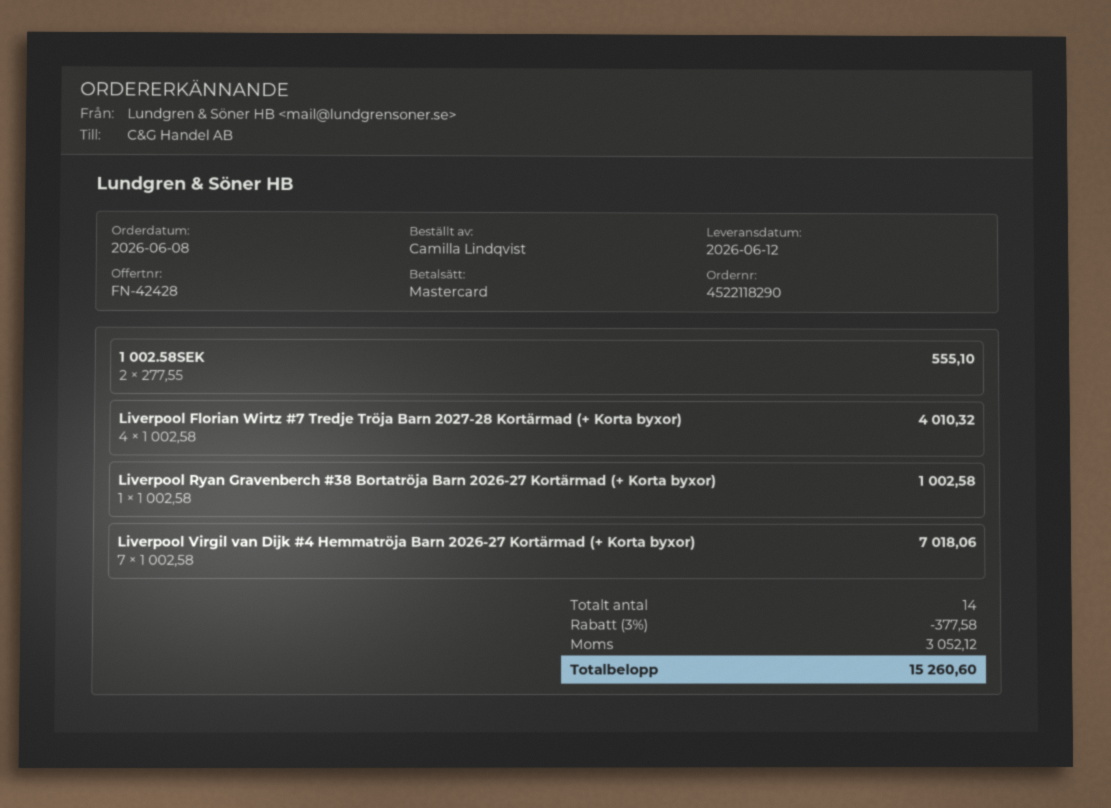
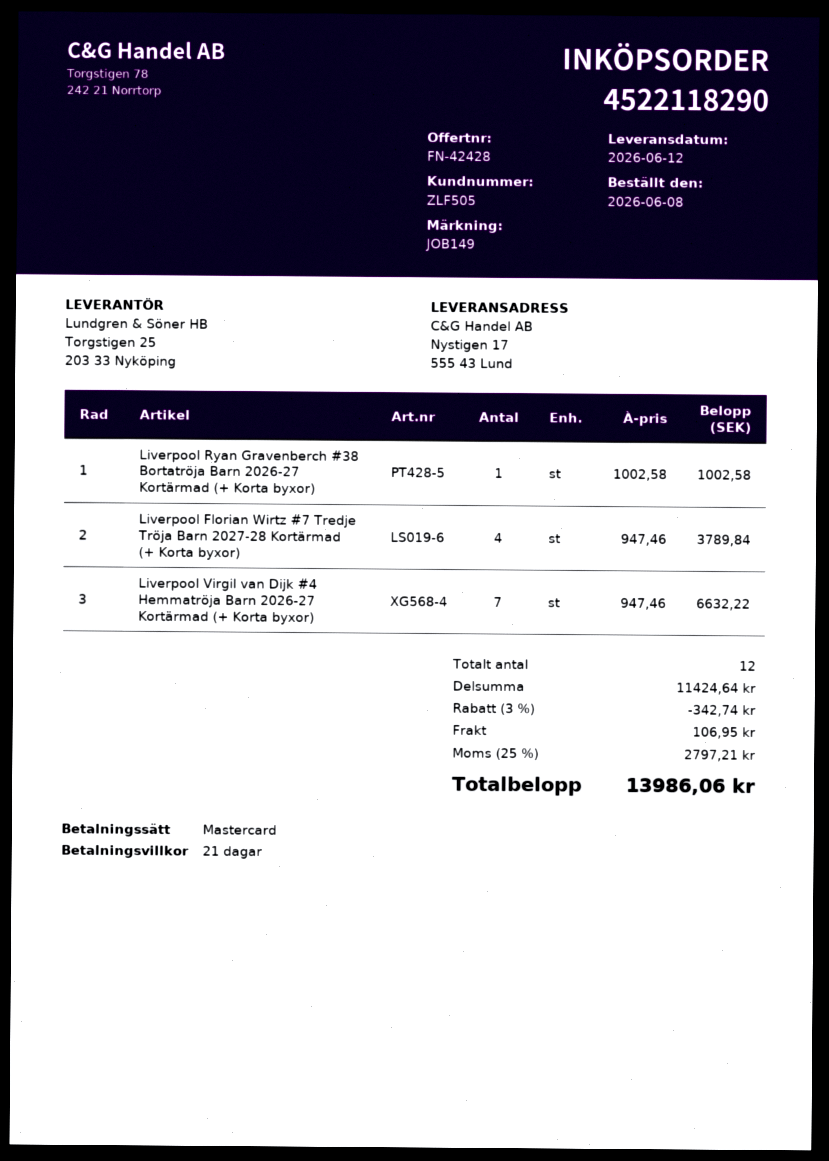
1 002.58SEK: 2 x 277.55 = 555.10 -> none
Liverpool Florian Wirtz #7 Tredje Tröja Barn 2027-28 Kortärmad (+ Korta byxor): 4 x 1002.58 = 4010.32 -> 4 x 947.46 = 3789.84
Liverpool Virgil van Dijk #4 Hemmatröja Barn 2026-27 Kortärmad (+ Korta byxor): 7 x 1002.58 = 7018.06 -> 7 x 947.46 = 6632.22
total quantity: 14 -> 12
discount: 3% = 377.58 -> 3% = 342.74
shipping: none -> 106.95
tax: 3052.12 -> 2797.21
total: 15260.60 -> 13986.06

